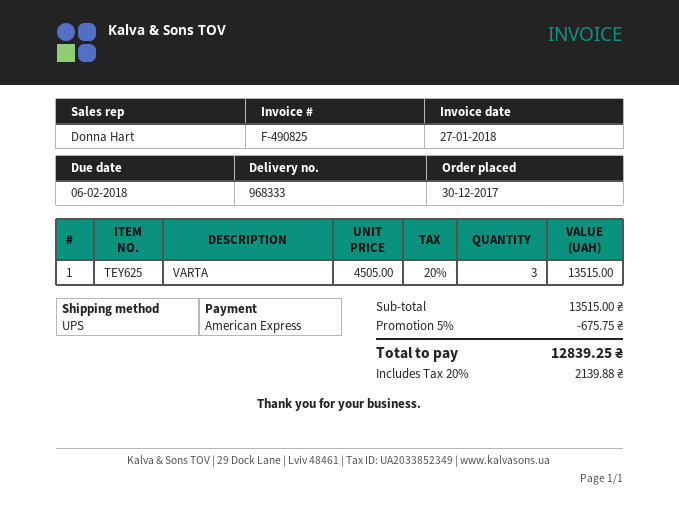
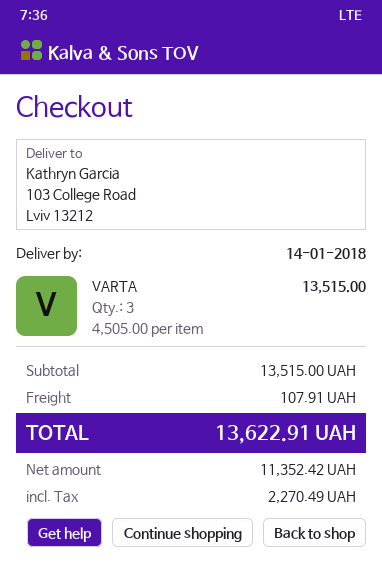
discount: 5% = 675.75 -> none
shipping: none -> 107.91
tax: 2139.88 -> 2270.49
total: 12839.25 -> 13622.91

